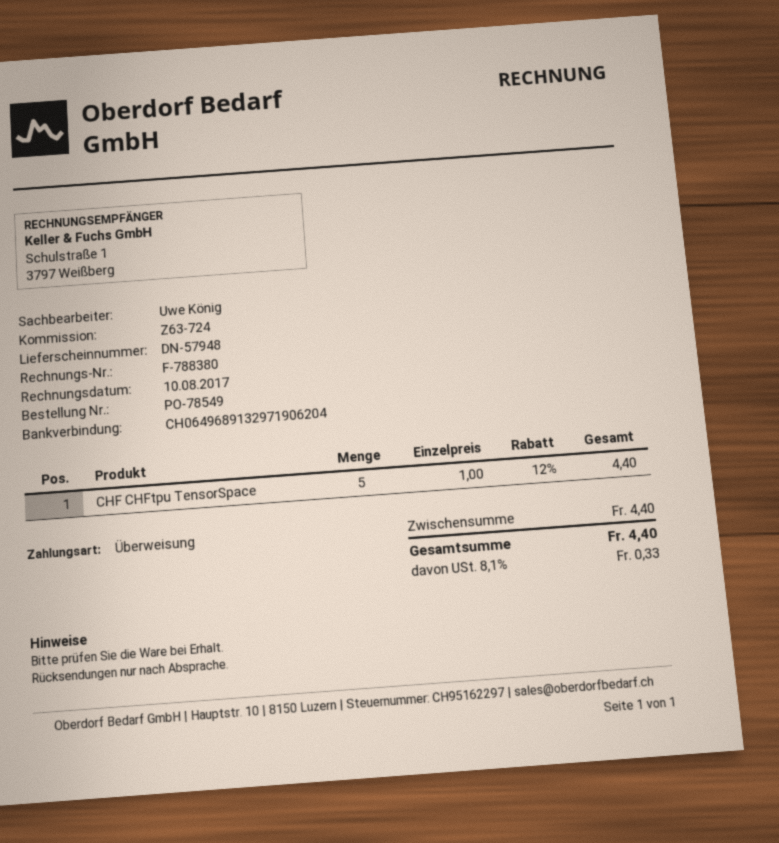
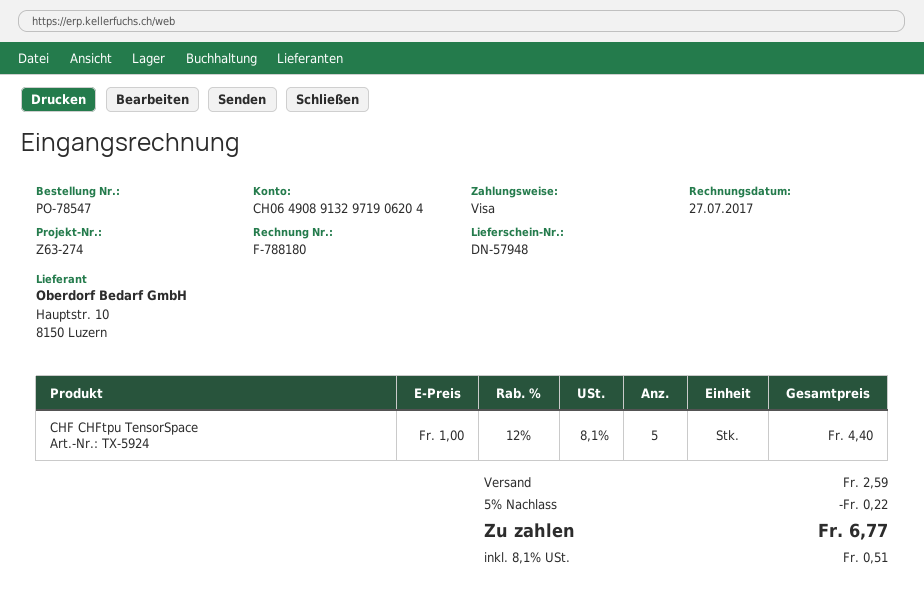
order number: PO-78549 -> PO-78547
invoice number: F-788380 -> F-788180
invoice date: 2017-08-10 -> 2017-07-27
reference: Z63-724 -> Z63-274
payment method: bank transfer -> Visa
bank account: CH0649689132971906204 -> CH0649089132971906204
discount: none -> 5% = 0.22
shipping: none -> 2.59
tax: 8.1% = 0.33 -> 8.1% = 0.51
total: 4.40 -> 6.77

